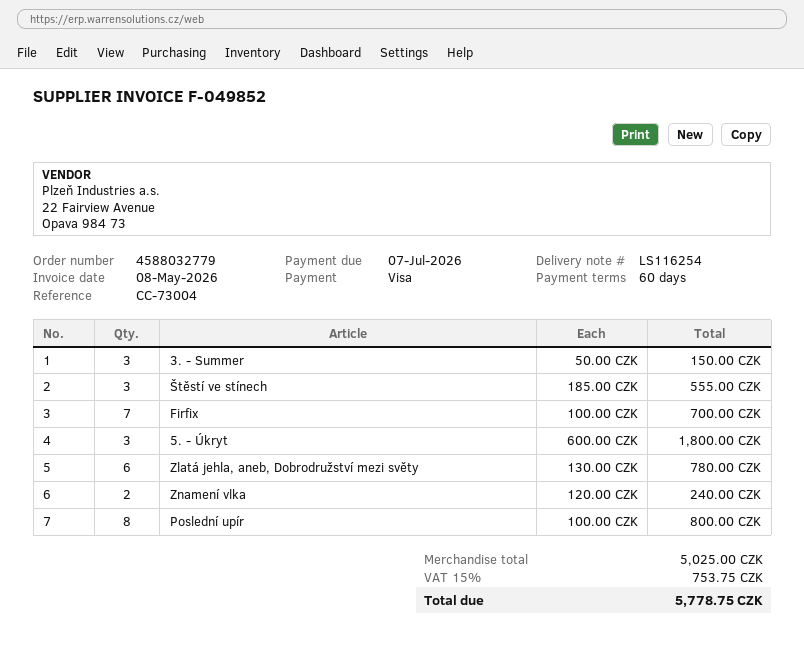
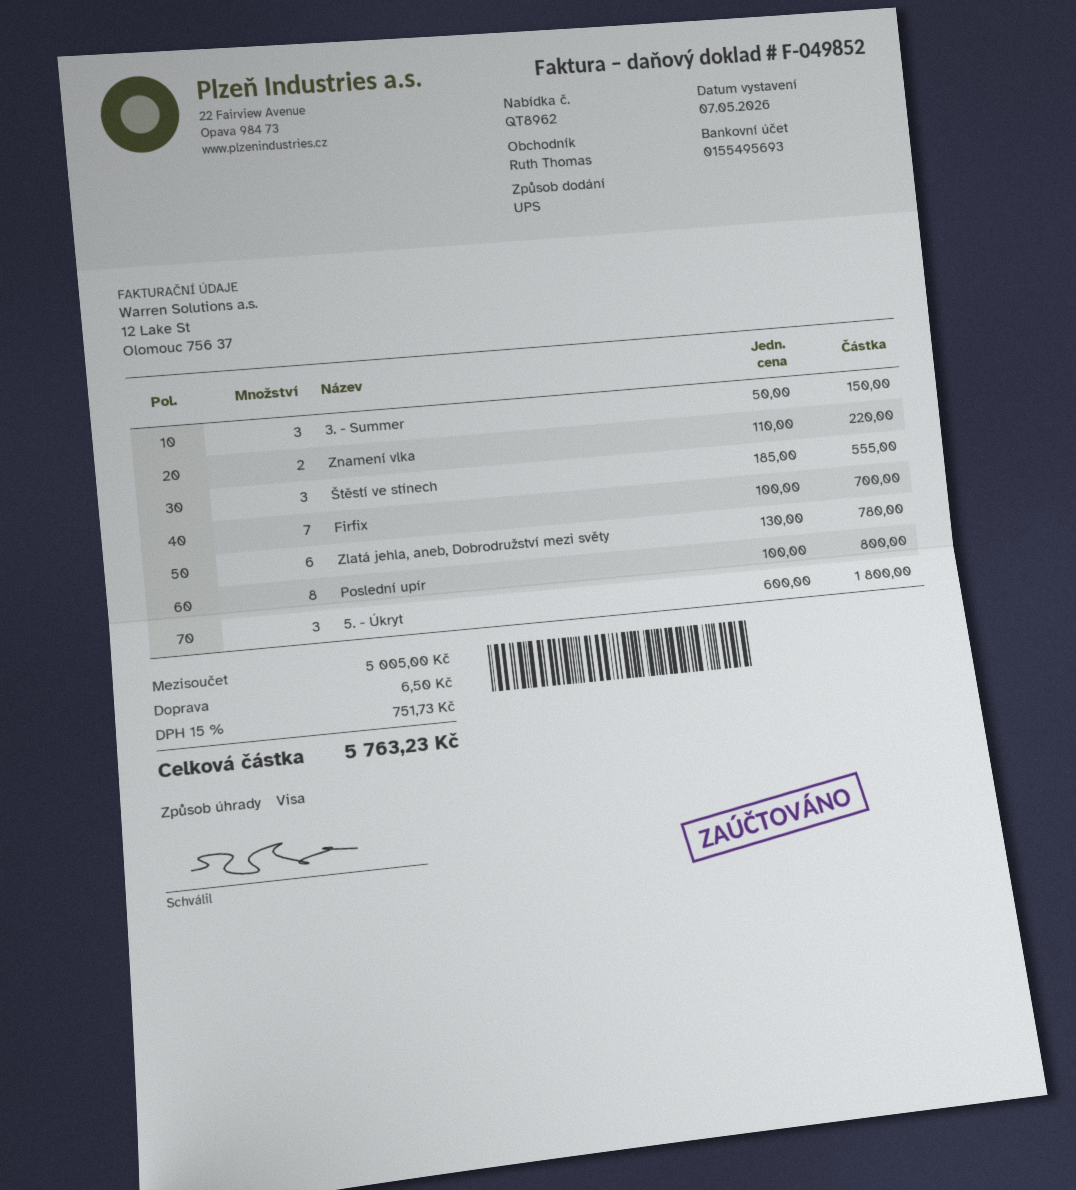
invoice date: 2026-05-08 -> 2026-05-07
Znamení vlka: 2 x 120.00 = 240.00 -> 2 x 110.00 = 220.00
subtotal: 5025.00 -> 5005.00
shipping: none -> 6.50
tax: 15% = 753.75 -> 15% = 751.73
total: 5778.75 -> 5763.23

